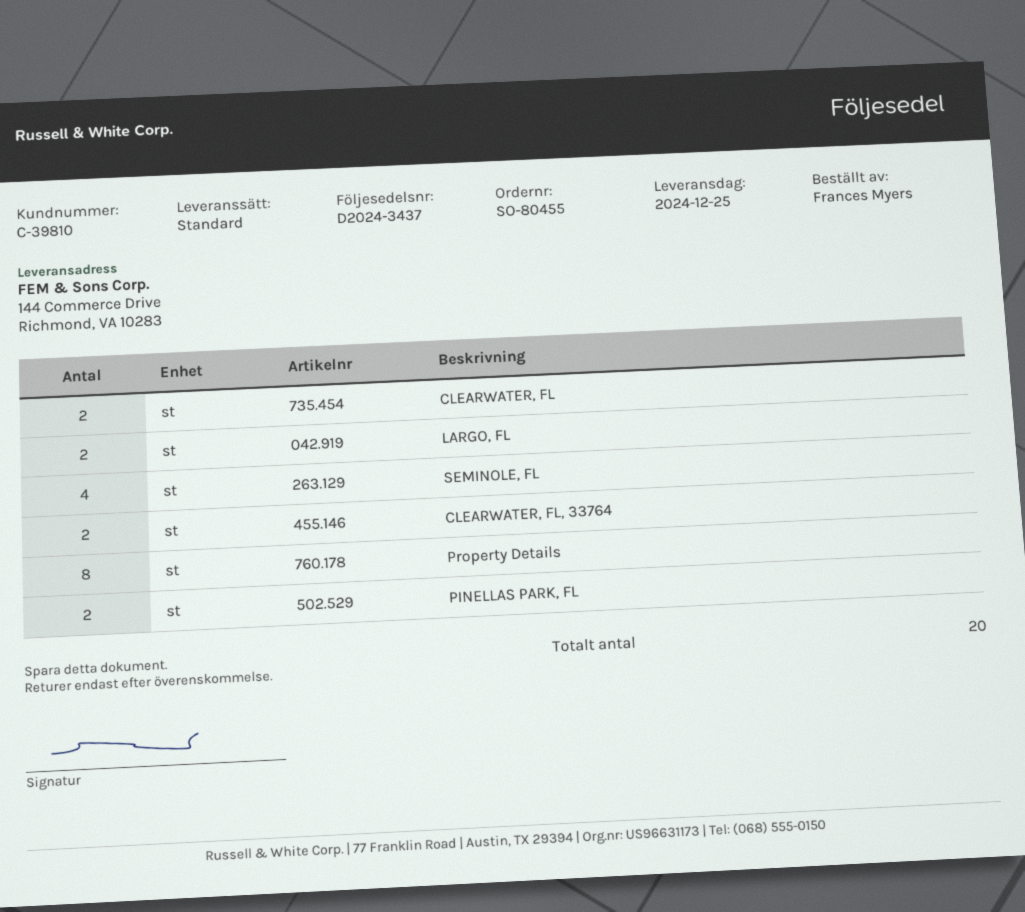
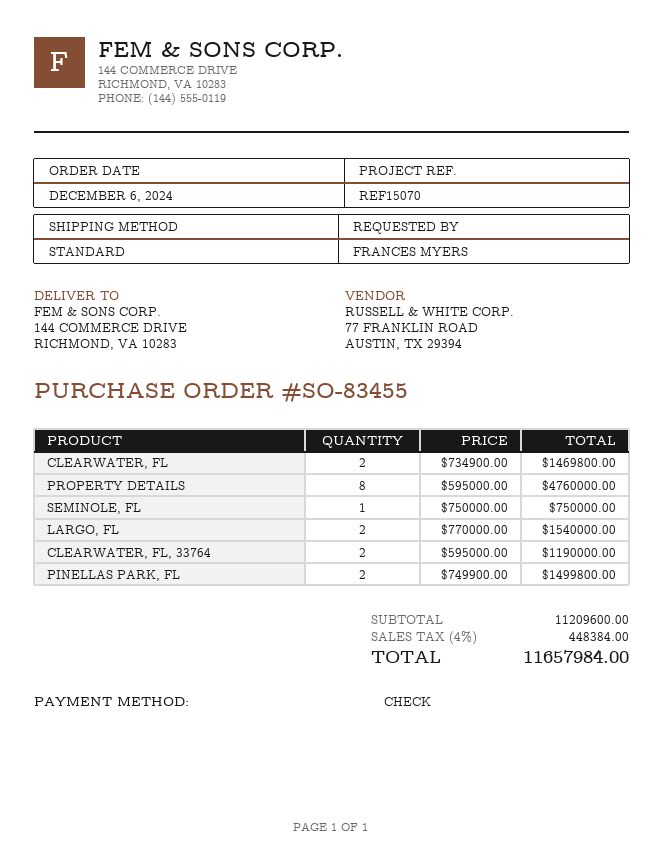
order number: SO-80455 -> SO-83455
SEMINOLE, FL: 4 -> 1

